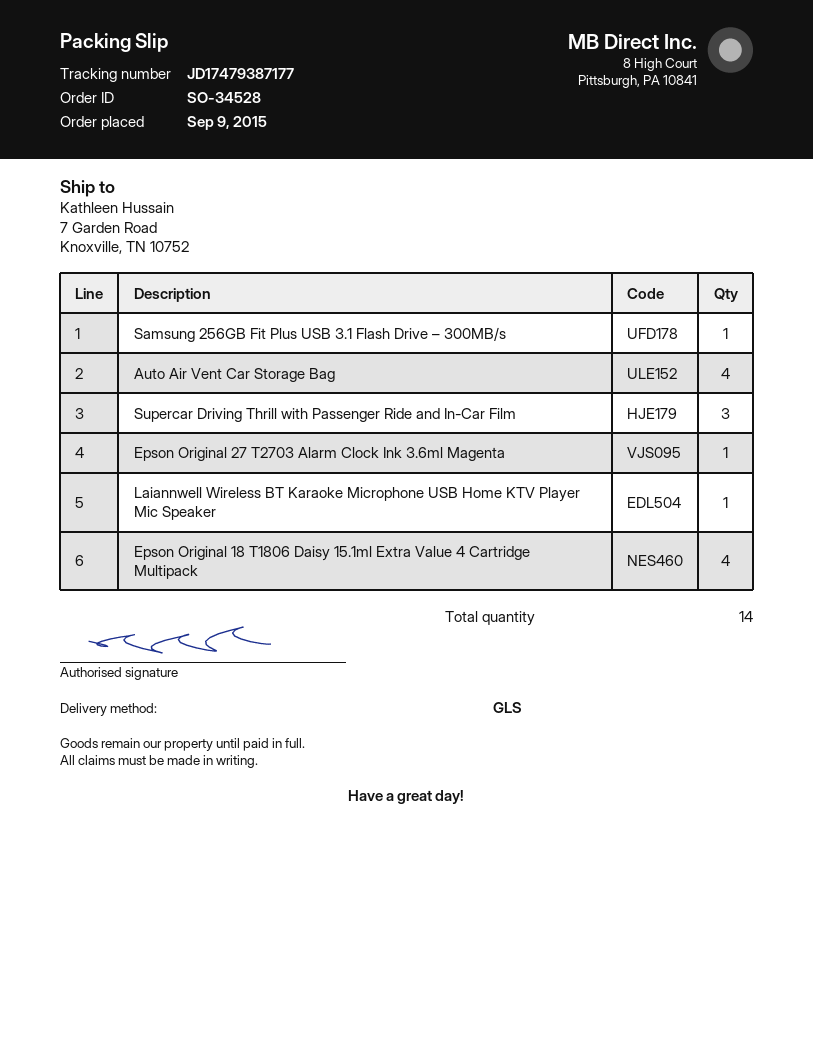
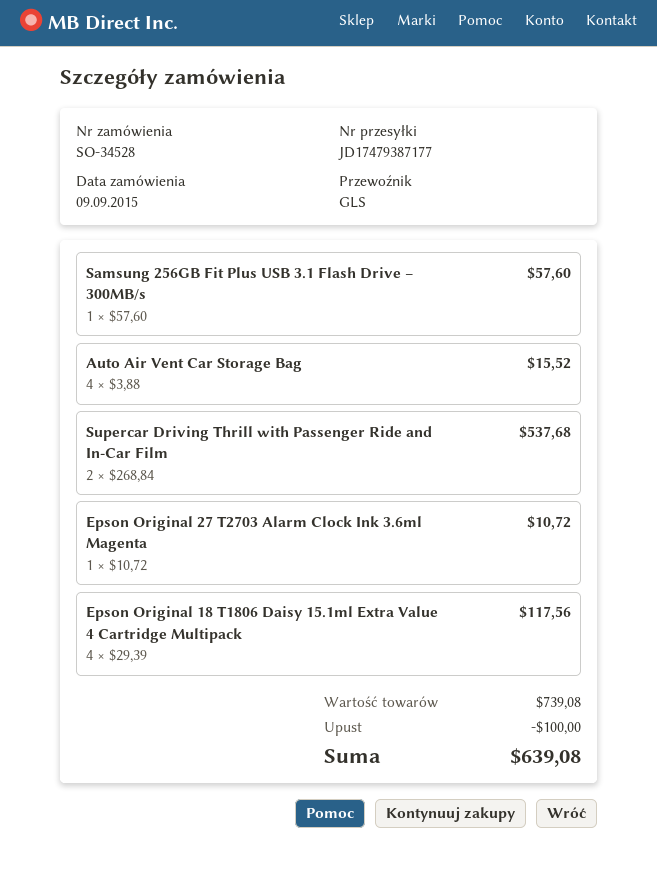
Supercar Driving Thrill with Passenger Ride and In-Car Film: 3 -> 2
Laiannwell Wireless BT Karaoke Microphone USB Home KTV Player Mic Speaker: 1 -> none

